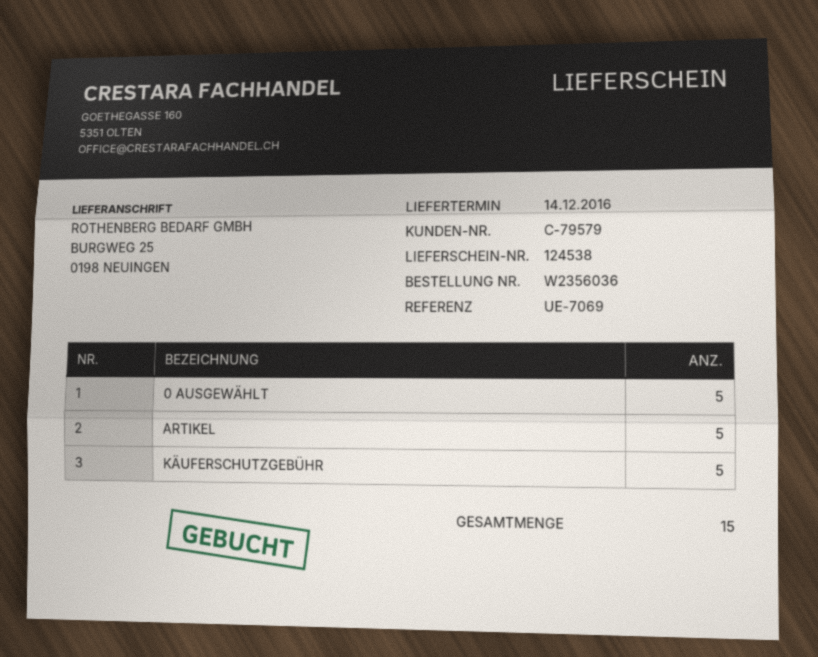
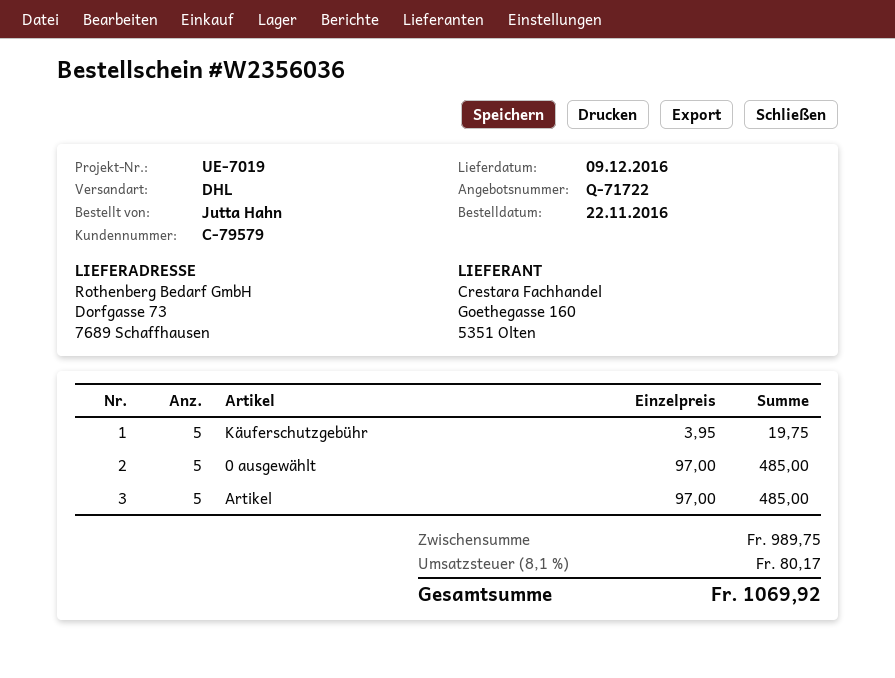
delivery date: 2016-12-14 -> 2016-12-09
reference: UE-7069 -> UE-7019
ship to: BURGWEG 25, 0198 NEUINGEN -> Dorfgasse 73, 7689 Schaffhausen

